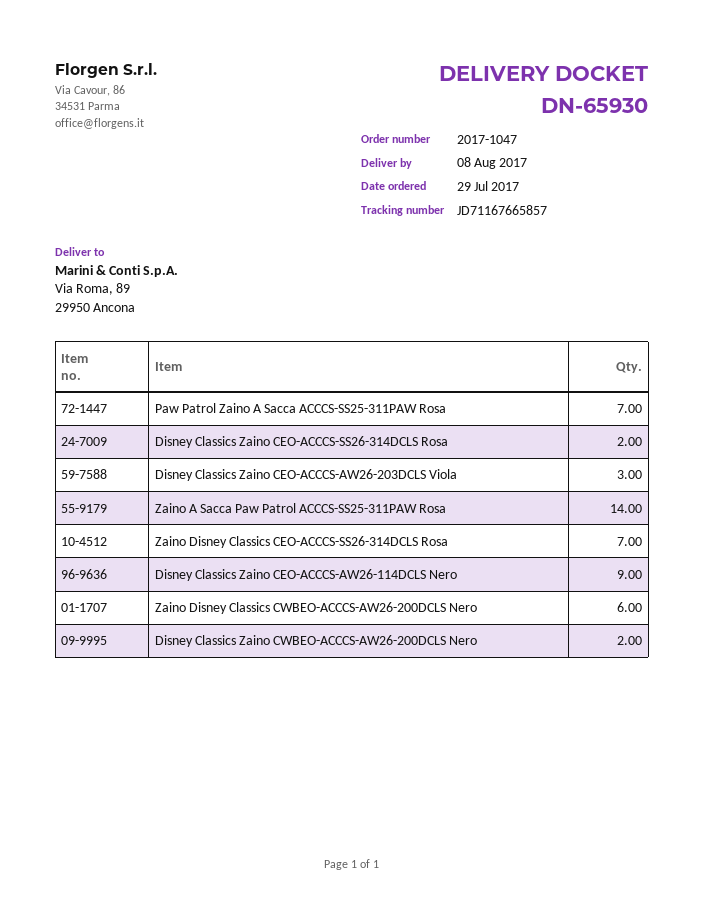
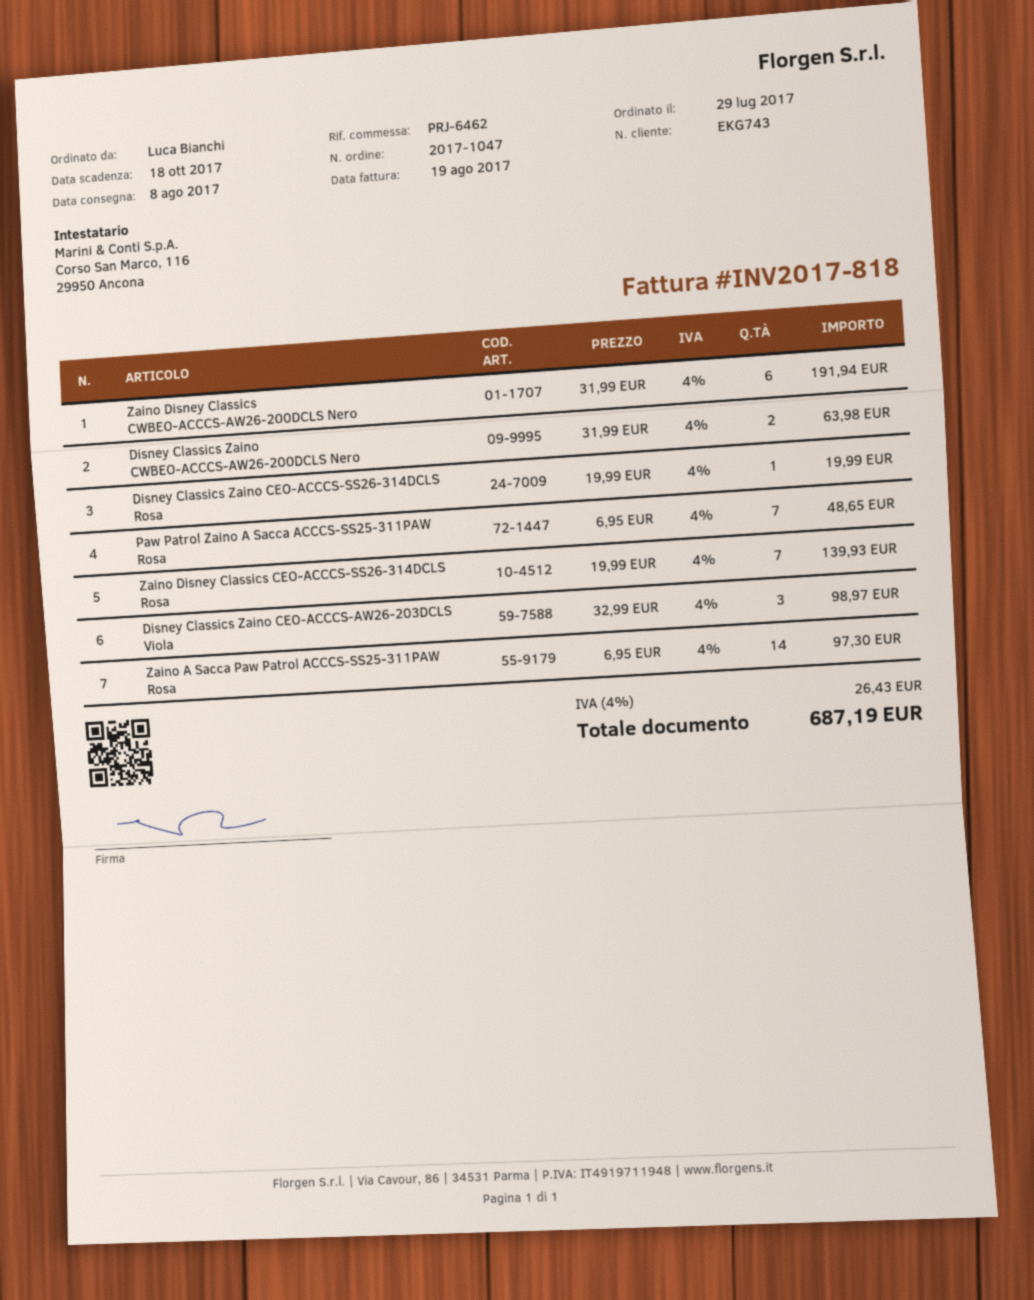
Disney Classics Zaino CEO-ACCCS-SS26-314DCLS Rosa: 2 -> 1
Disney Classics Zaino CEO-ACCCS-AW26-114DCLS Nero: 9 -> none

